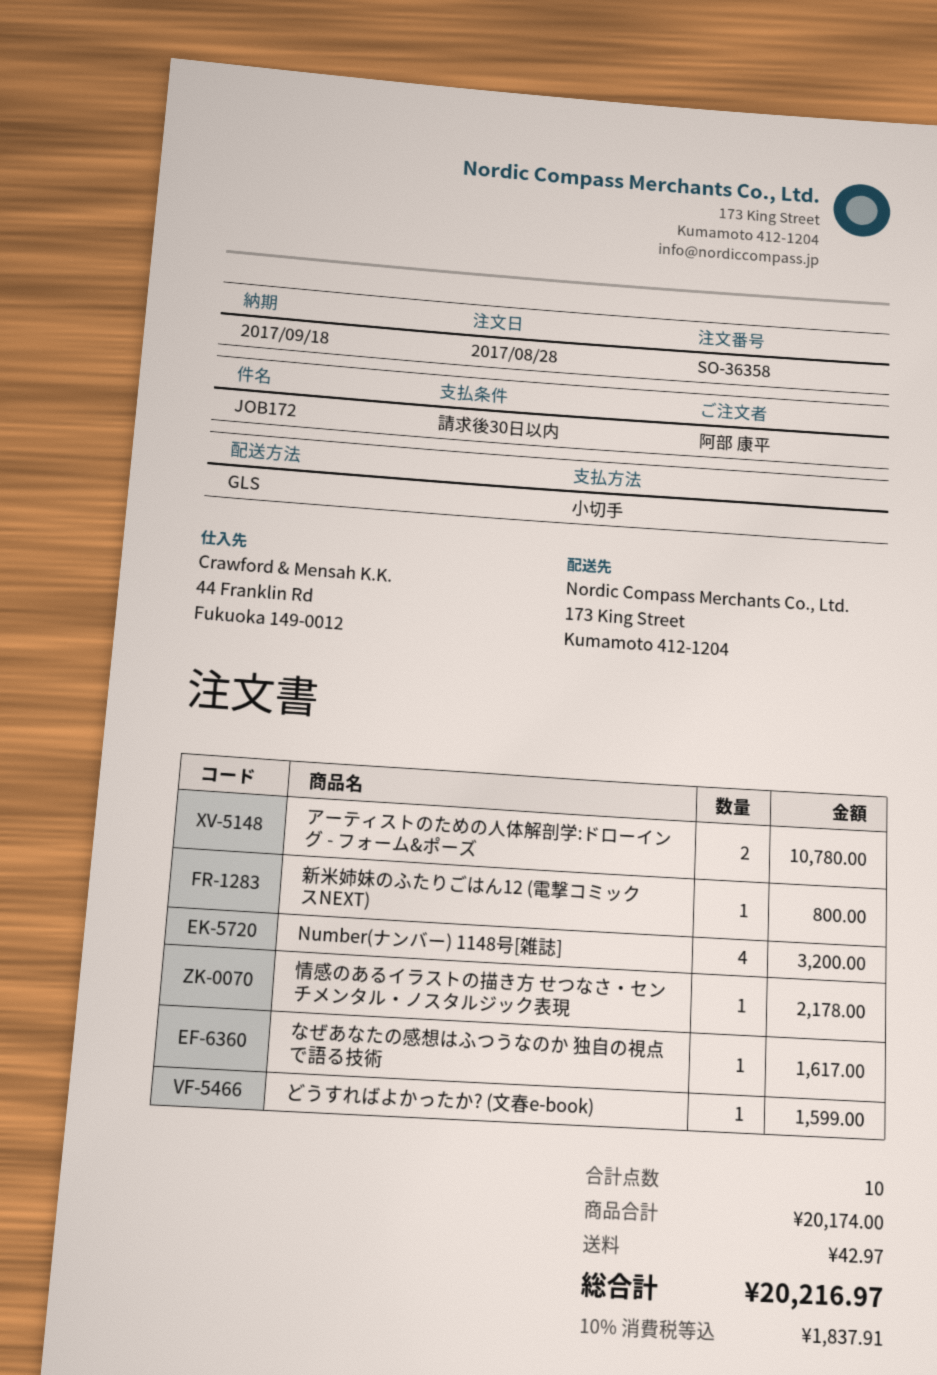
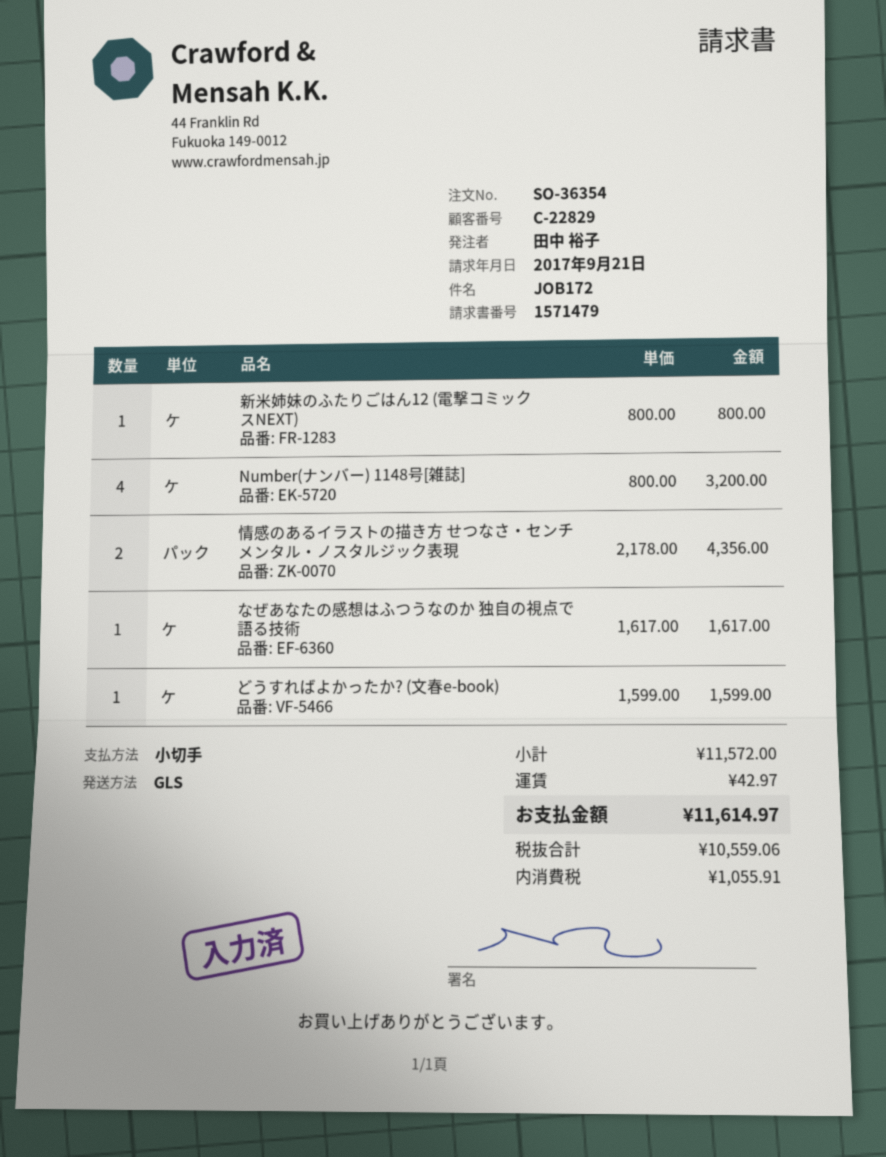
order number: SO-36358 -> SO-36354
ordered by: 阿部 康平 -> 田中 裕子
アーティストのための人体解剖学:ドローイング - フォーム&ポーズ: 2 for 10780.00 -> none
情感のあるイラストの描き方 せつなさ・センチメンタル・ノスタルジック表現: 1 for 2178.00 -> 2 for 4356.00
subtotal: 20174.00 -> 11572.00
tax: 1837.91 -> 1055.91
total: 20216.97 -> 11614.97

